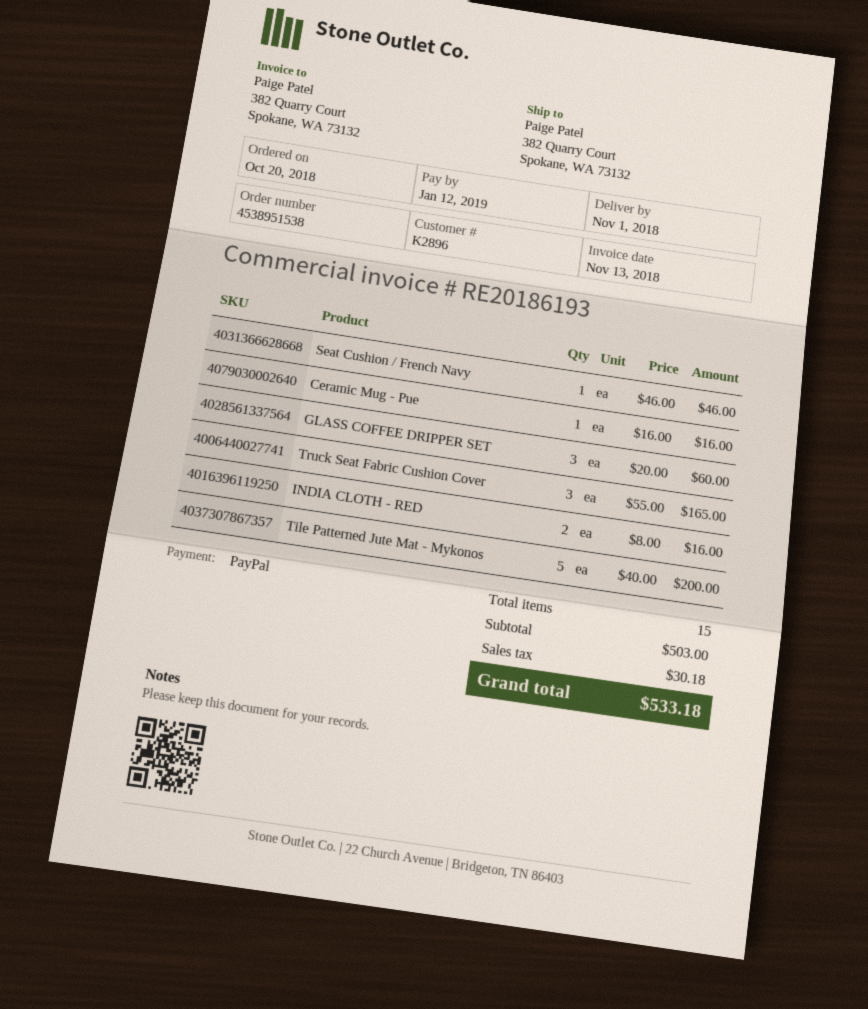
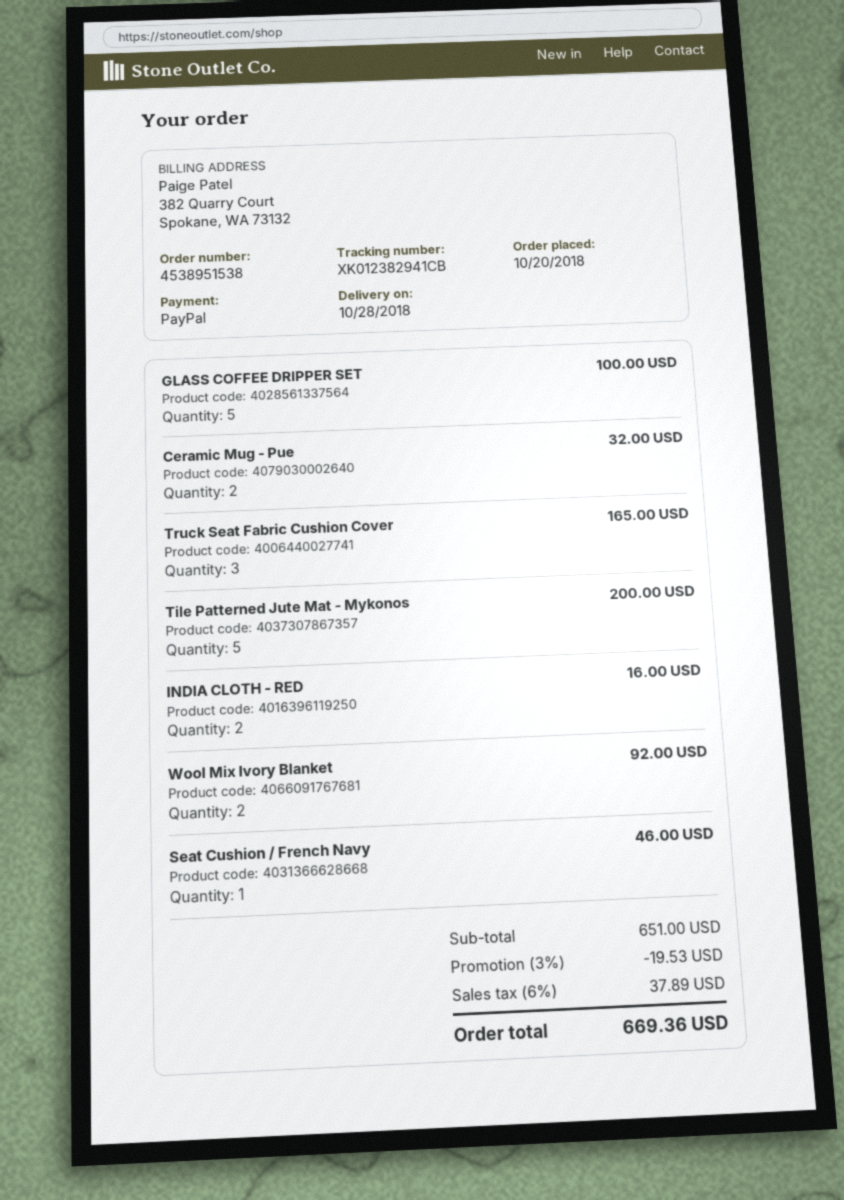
delivery date: 2018-11-01 -> 2018-10-28
Ceramic Mug - Pue: 1 for 16.00 -> 2 for 32.00
GLASS COFFEE DRIPPER SET: 3 for 60.00 -> 5 for 100.00
Wool Mix Ivory Blanket: none -> 2 for 92.00
subtotal: 503.00 -> 651.00
discount: none -> 3% = 19.53
tax: 30.18 -> 37.89
total: 533.18 -> 669.36

